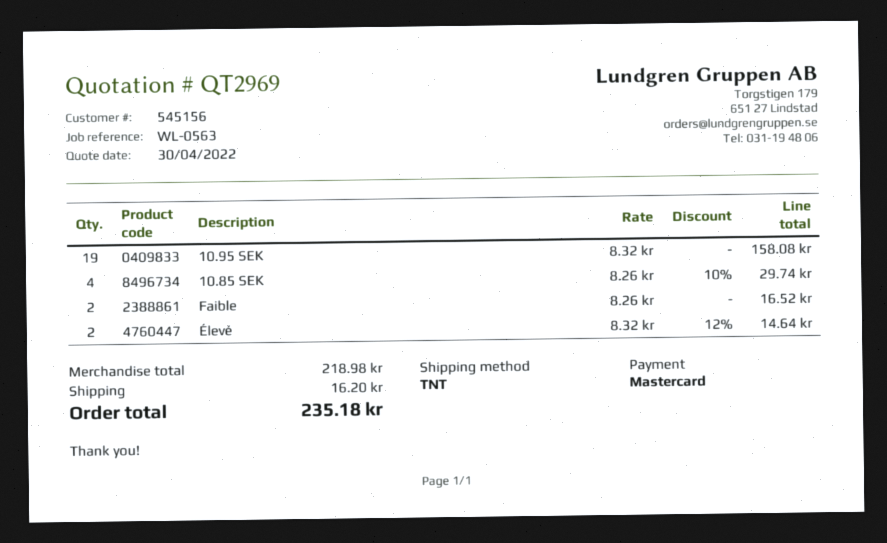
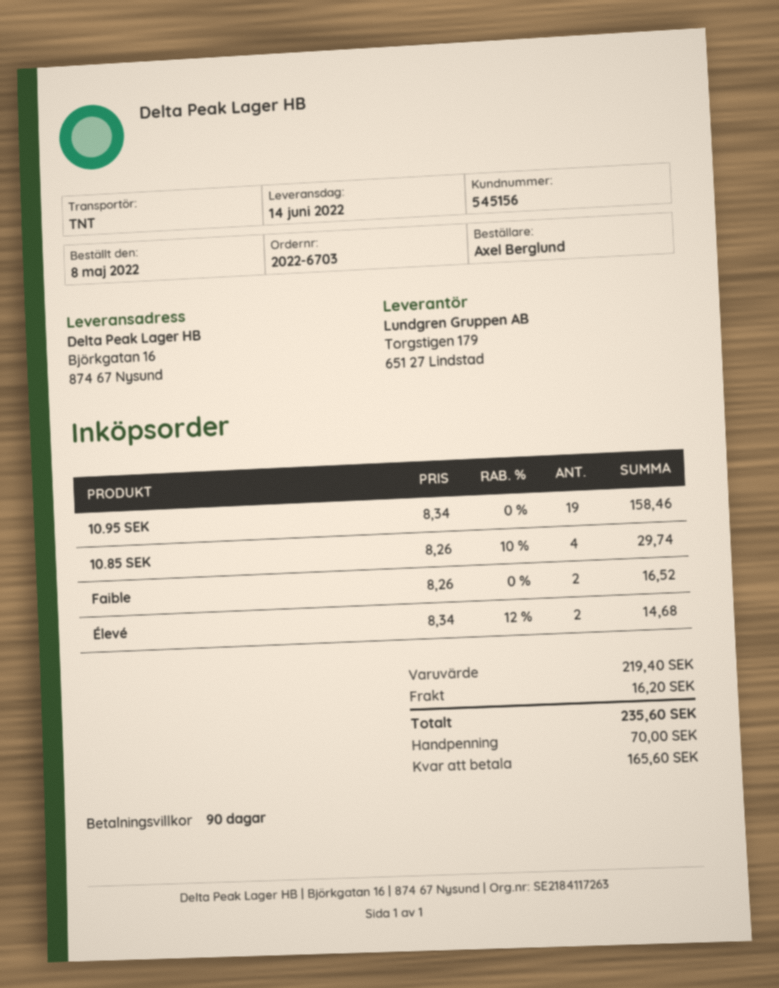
10.95 SEK: 19 x 8.32 = 158.08 -> 19 x 8.34 = 158.46
Élevé: 2 x 8.32 - 12% = 14.64 -> 2 x 8.34 - 12% = 14.68
subtotal: 218.98 -> 219.40
total: 235.18 -> 235.60

